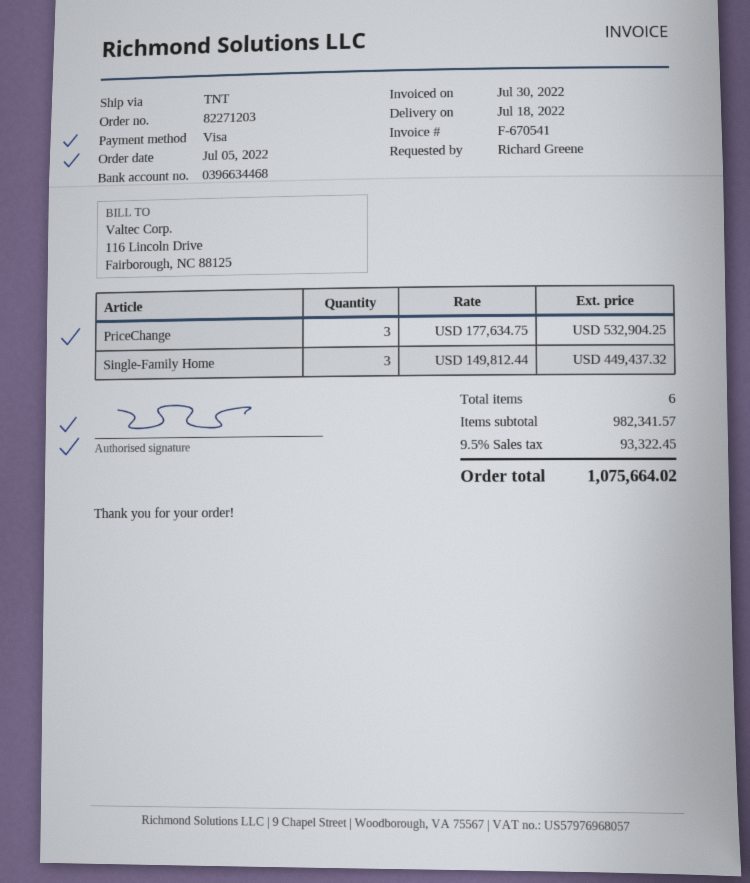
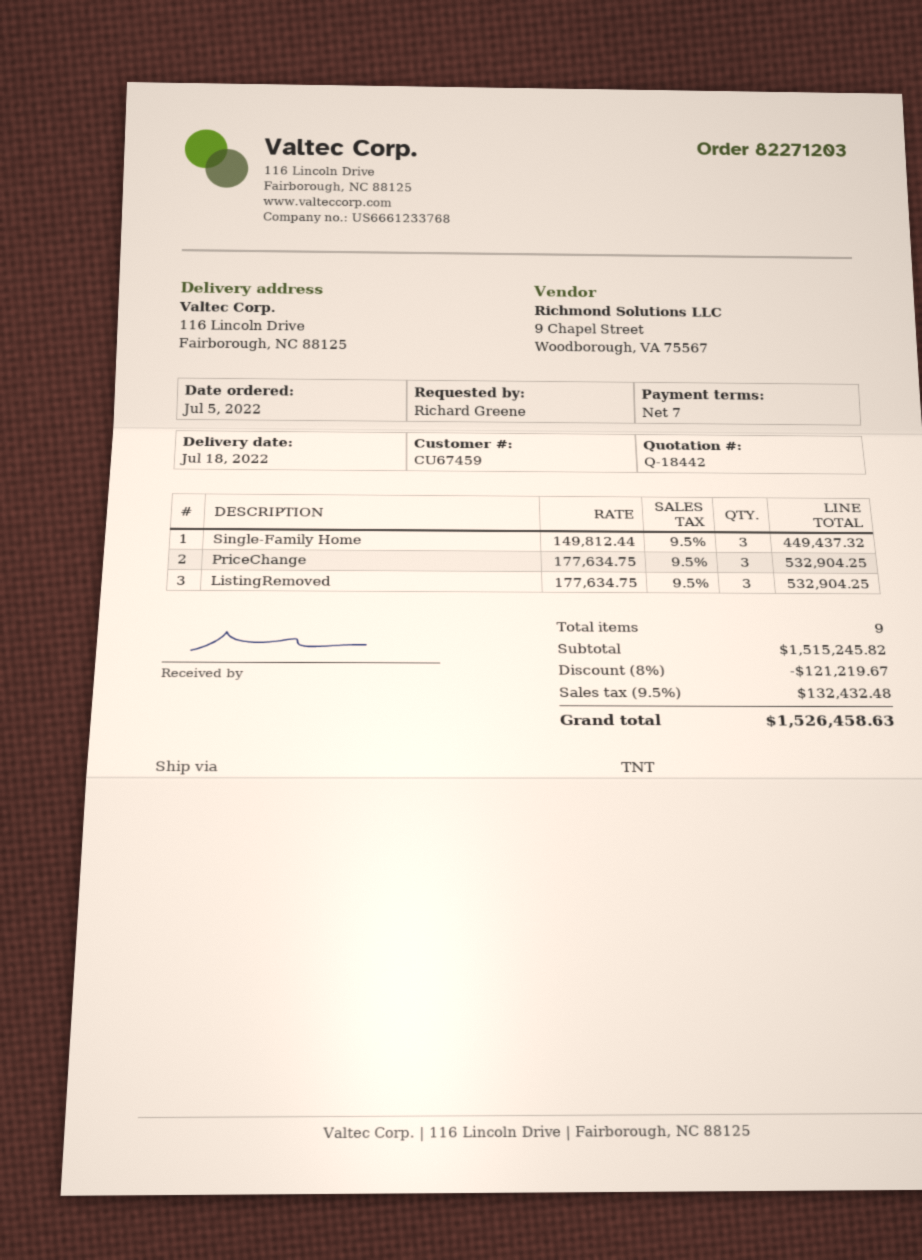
ListingRemoved: none -> 3 x 177634.75 = 532904.25
total quantity: 6 -> 9
subtotal: 982341.57 -> 1515245.82
discount: none -> 8% = 121219.67
tax: 9.5% = 93322.45 -> 9.5% = 132432.48
total: 1075664.02 -> 1526458.63

